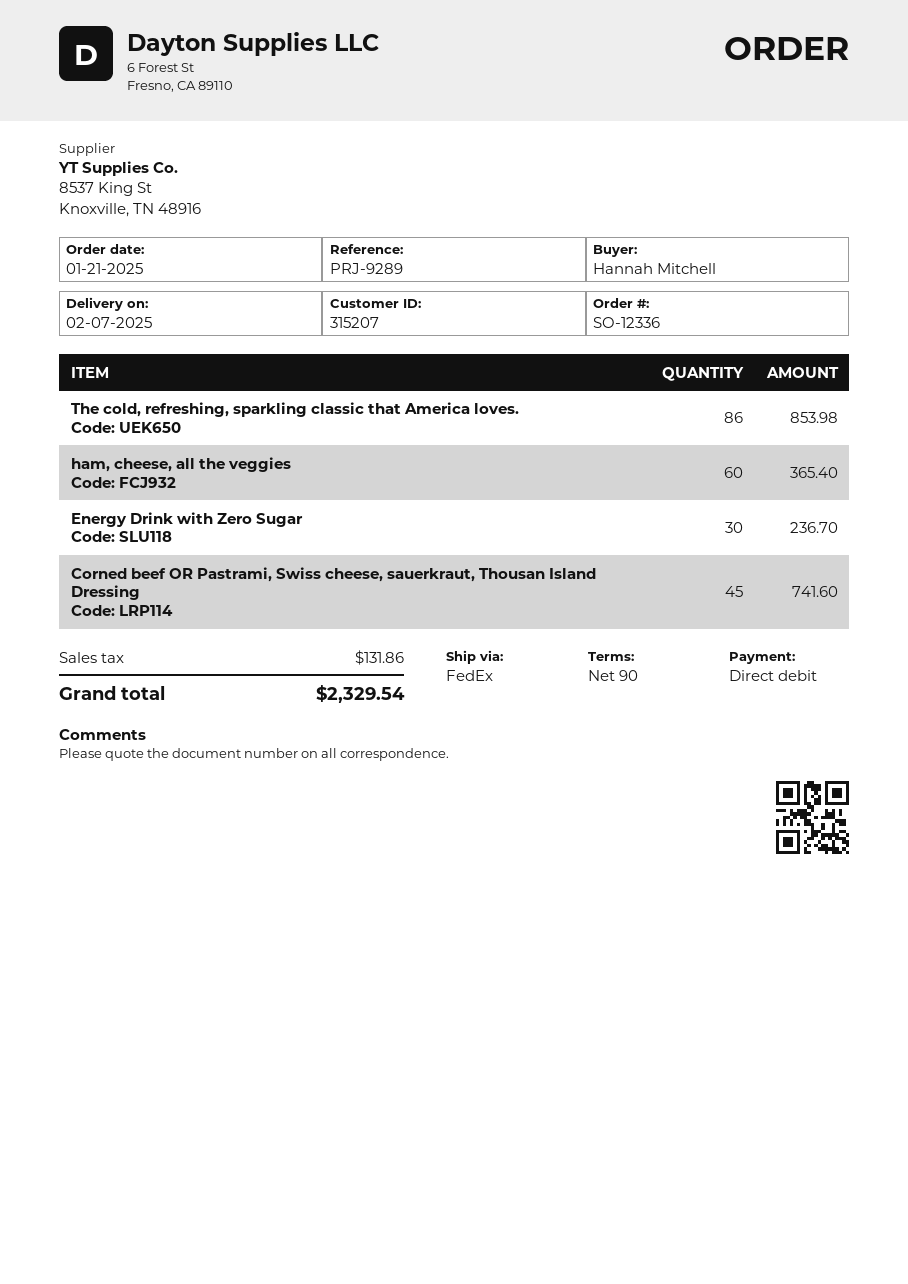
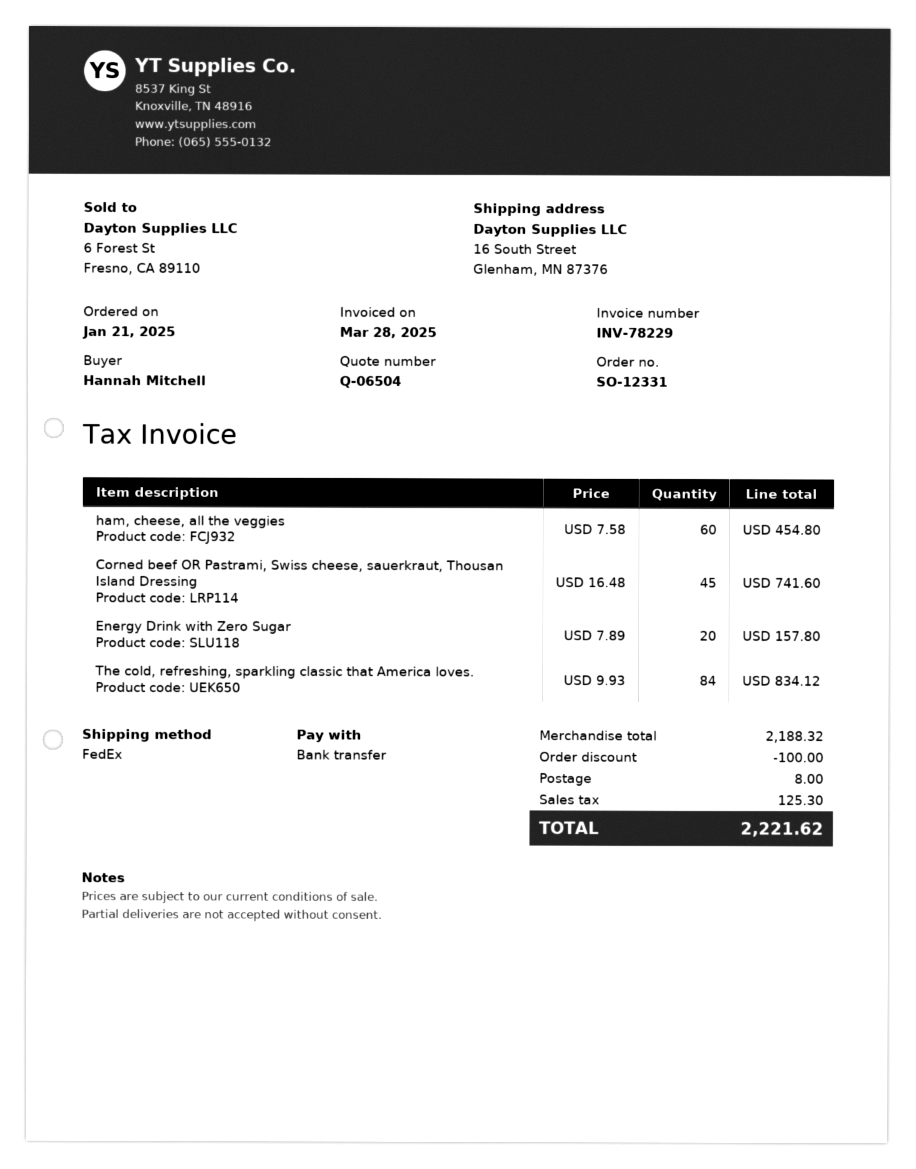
order number: SO-12336 -> SO-12331
payment method: direct debit -> bank transfer
The cold, refreshing, sparkling classic that America loves.: 86 for 853.98 -> 84 for 834.12
ham, cheese, all the veggies: 60 for 365.40 -> 60 for 454.80
Energy Drink with Zero Sugar: 30 for 236.70 -> 20 for 157.80
discount: none -> 100.00
shipping: none -> 8.00
tax: 131.86 -> 125.30
total: 2329.54 -> 2221.62

